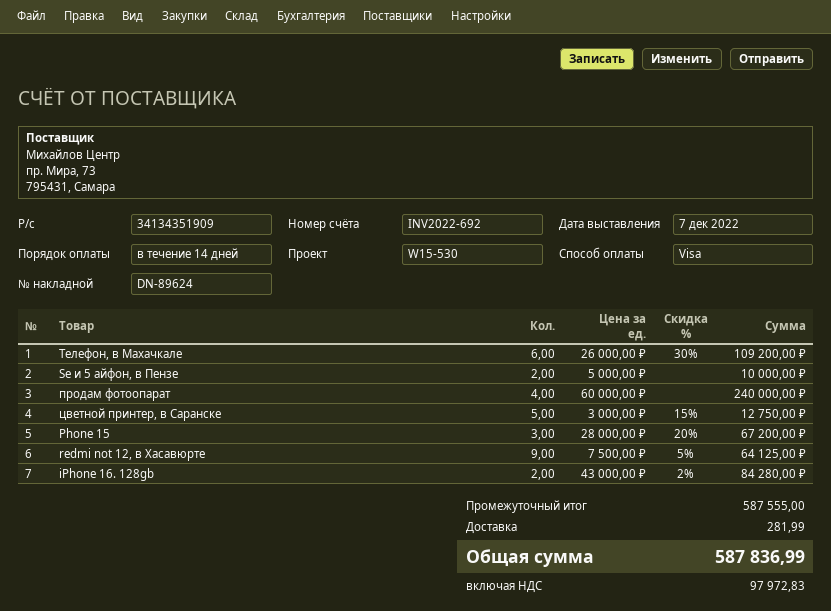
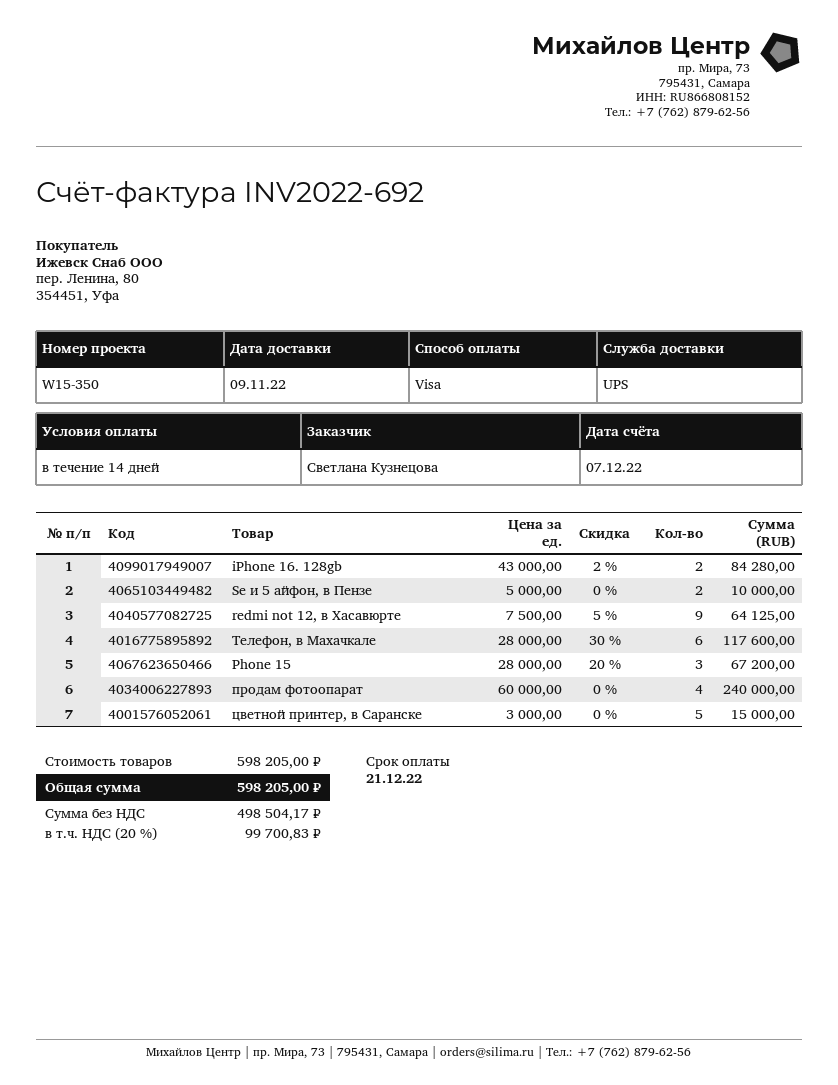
reference: W15-530 -> W15-350
Телефон, в Махачкале: 6 x 26000.00 - 30% = 109200.00 -> 6 x 28000.00 - 30% = 117600.00
цветной принтер, в Саранске: 5 x 3000.00 - 15% = 12750.00 -> 5 x 3000.00 = 15000.00
subtotal: 587555.00 -> 598205.00
shipping: 281.99 -> none
tax: 97972.83 -> 99700.83
total: 587836.99 -> 598205.00

